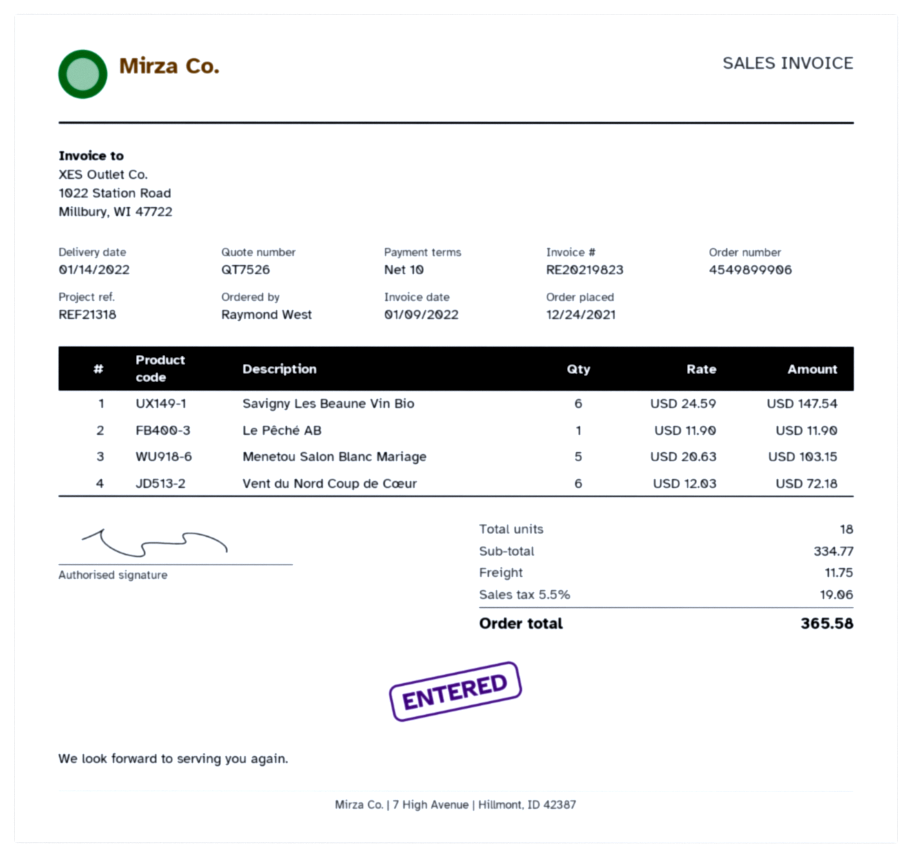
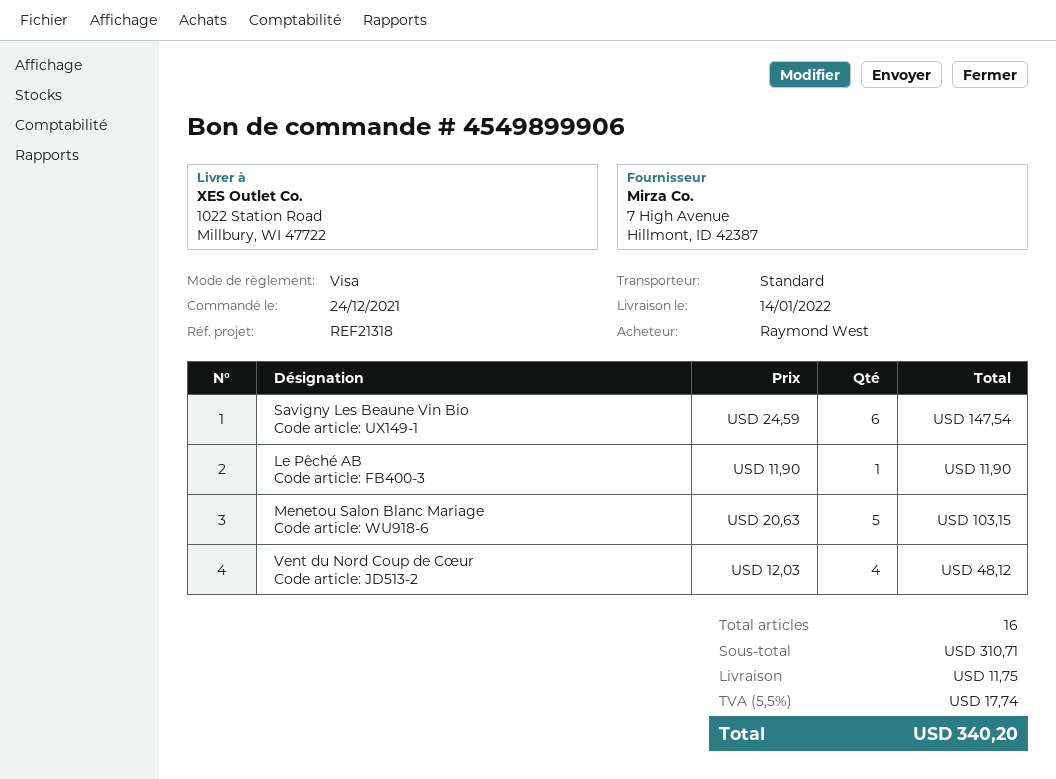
Vent du Nord Coup de Cœur: 6 x 12.03 = 72.18 -> 4 x 12.03 = 48.12
total quantity: 18 -> 16
subtotal: 334.77 -> 310.71
tax: 5.5% = 19.06 -> 5.5% = 17.74
total: 365.58 -> 340.20

